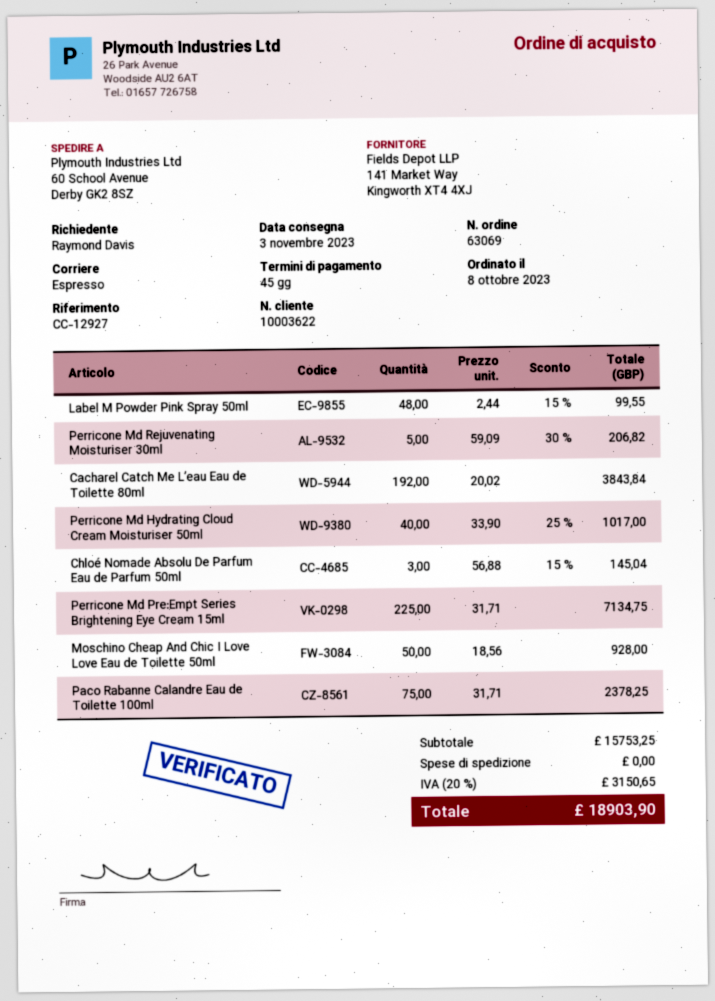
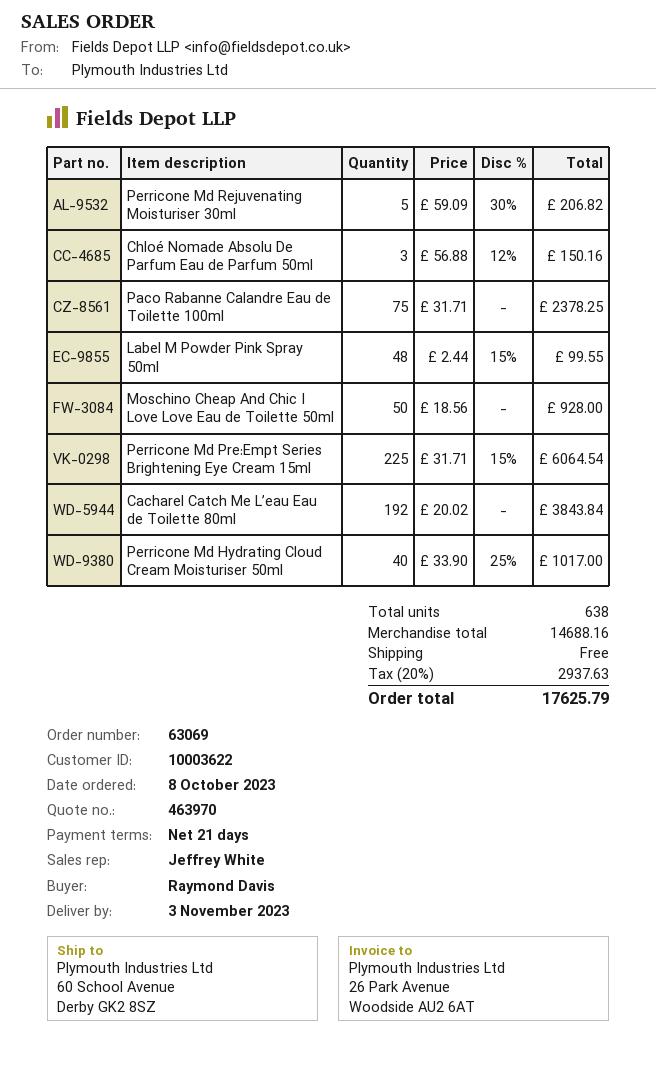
payment terms: 45 days -> 21 days
Chloé Nomade Absolu De Parfum Eau de Parfum 50ml: 3 x 56.88 - 15% = 145.04 -> 3 x 56.88 - 12% = 150.16
Perricone Md Pre:Empt Series Brightening Eye Cream 15ml: 225 x 31.71 = 7134.75 -> 225 x 31.71 - 15% = 6064.54
subtotal: 15753.25 -> 14688.16
tax: 20% = 3150.65 -> 20% = 2937.63
total: 18903.90 -> 17625.79

